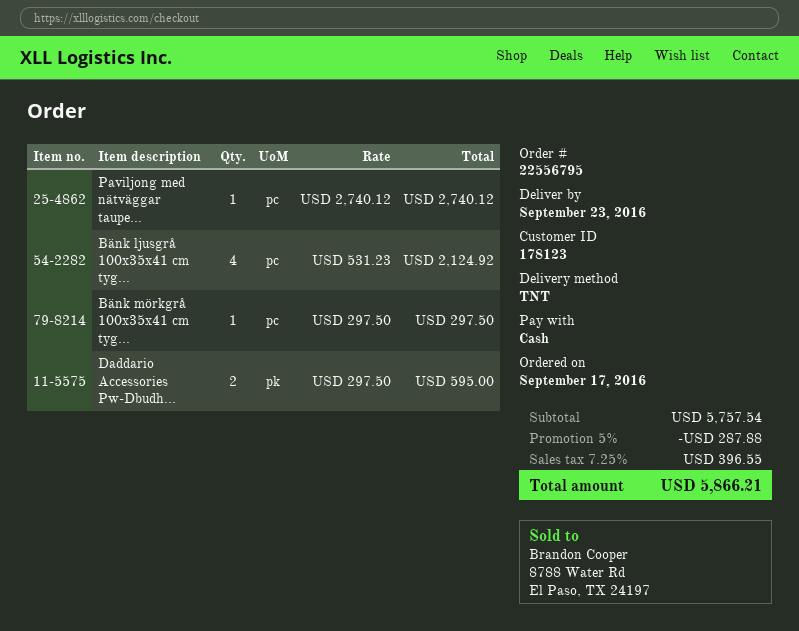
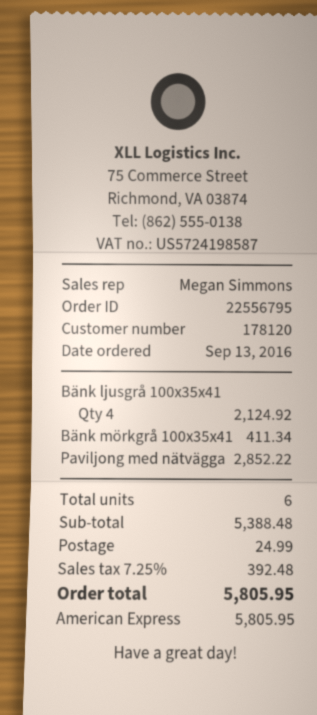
order date: 2016-09-17 -> 2016-09-13
customer number: 178123 -> 178120
payment method: cash -> American Express
Paviljong med nätväggar taupe...: 1 for 2740.12 -> 1 for 2852.22
Bänk mörkgrå 100x35x41 cm tyg...: 1 for 297.50 -> 1 for 411.34
Daddario Accessories Pw-Dbudh...: 2 for 595.00 -> none
subtotal: 5757.54 -> 5388.48
discount: 5% = 287.88 -> none
shipping: none -> 24.99
tax: 7.25% = 396.55 -> 7.25% = 392.48
total: 5866.21 -> 5805.95

